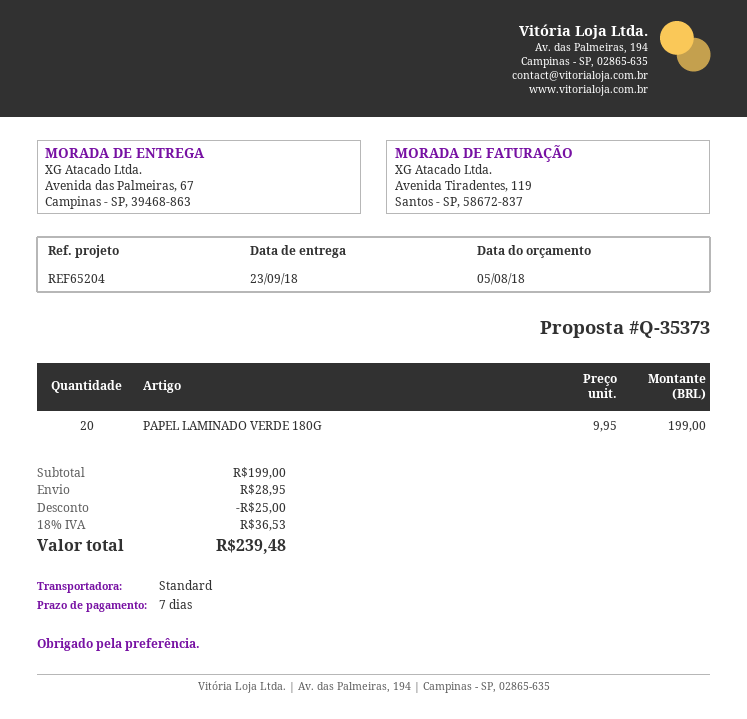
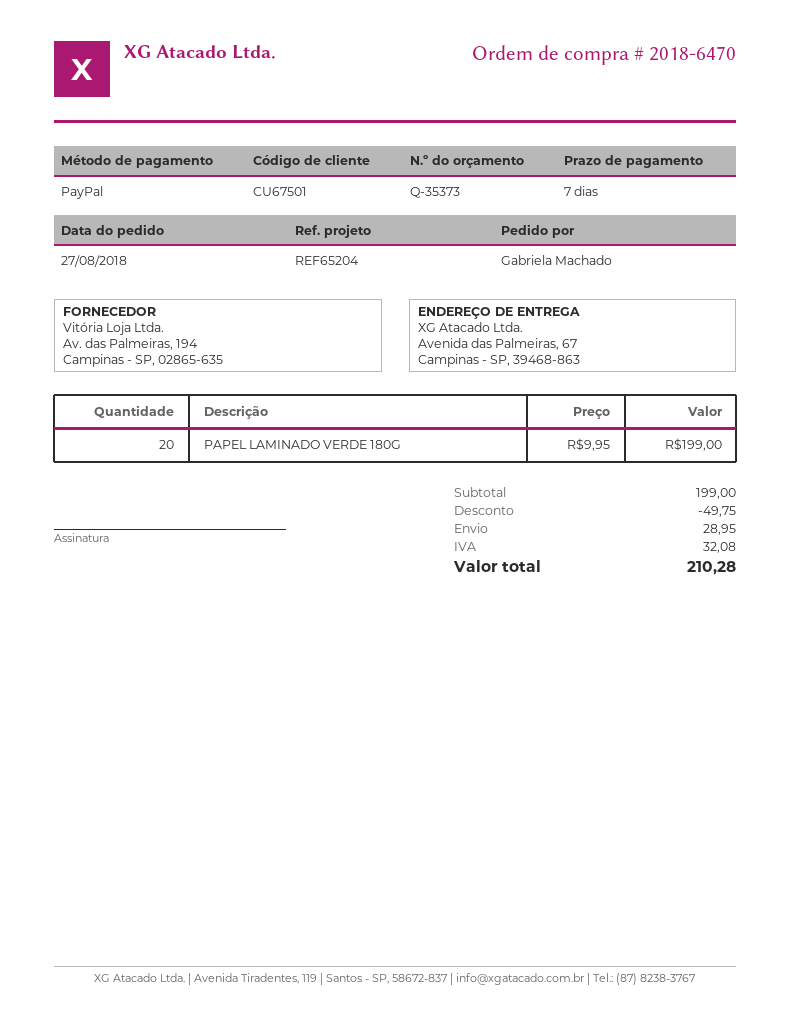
discount: 25.00 -> 49.75
tax: 36.53 -> 32.08
total: 239.48 -> 210.28

